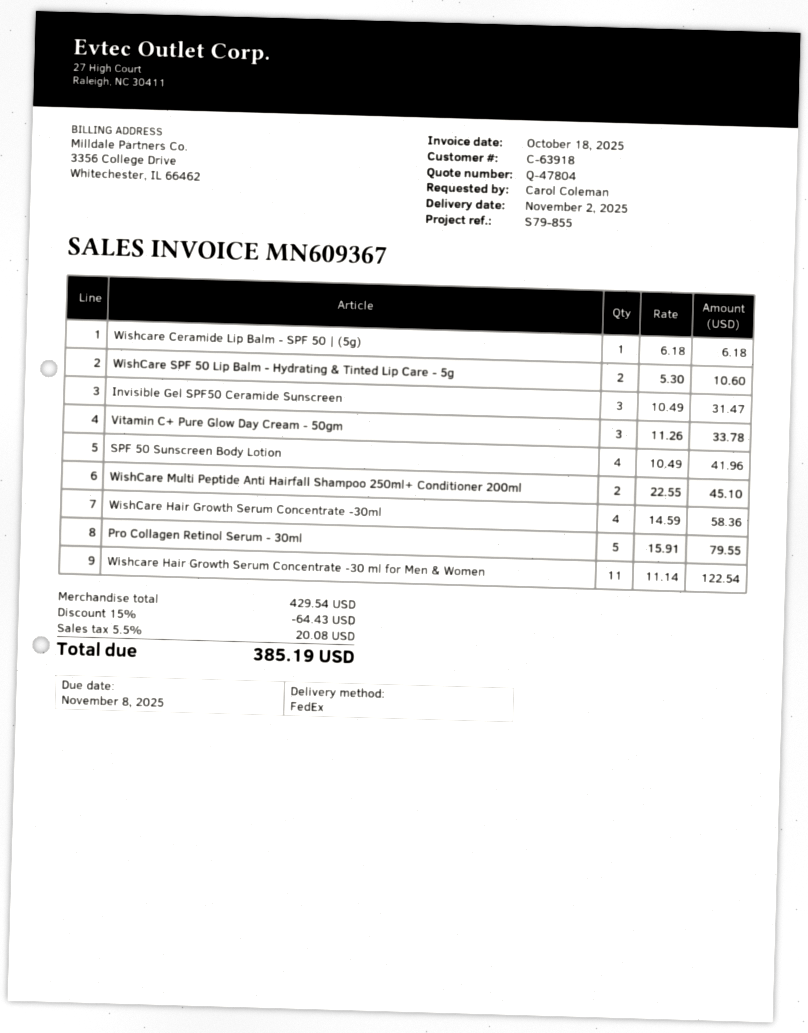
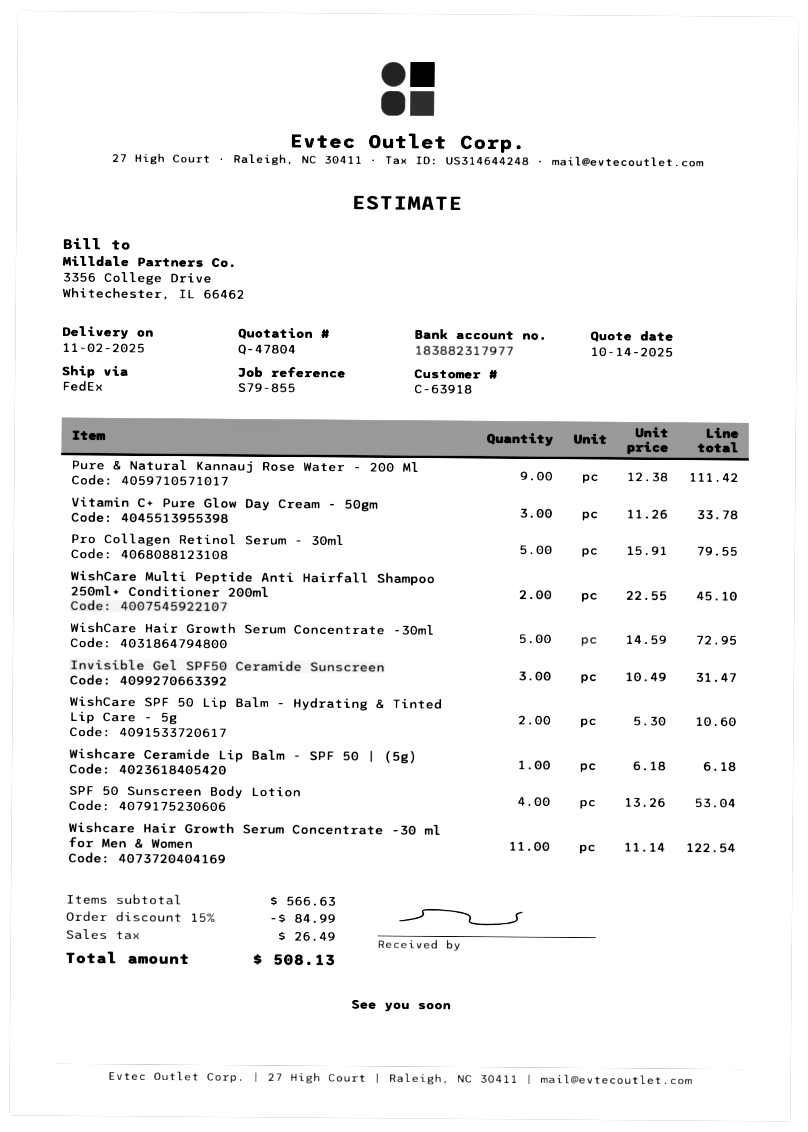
SPF 50 Sunscreen Body Lotion: 4 x 10.49 = 41.96 -> 4 x 13.26 = 53.04
WishCare Hair Growth Serum Concentrate -30ml: 4 x 14.59 = 58.36 -> 5 x 14.59 = 72.95
Pure & Natural Kannauj Rose Water - 200 Ml: none -> 9 x 12.38 = 111.42
subtotal: 429.54 -> 566.63
discount: 15% = 64.43 -> 15% = 84.99
tax: 20.08 -> 26.49
total: 385.19 -> 508.13

